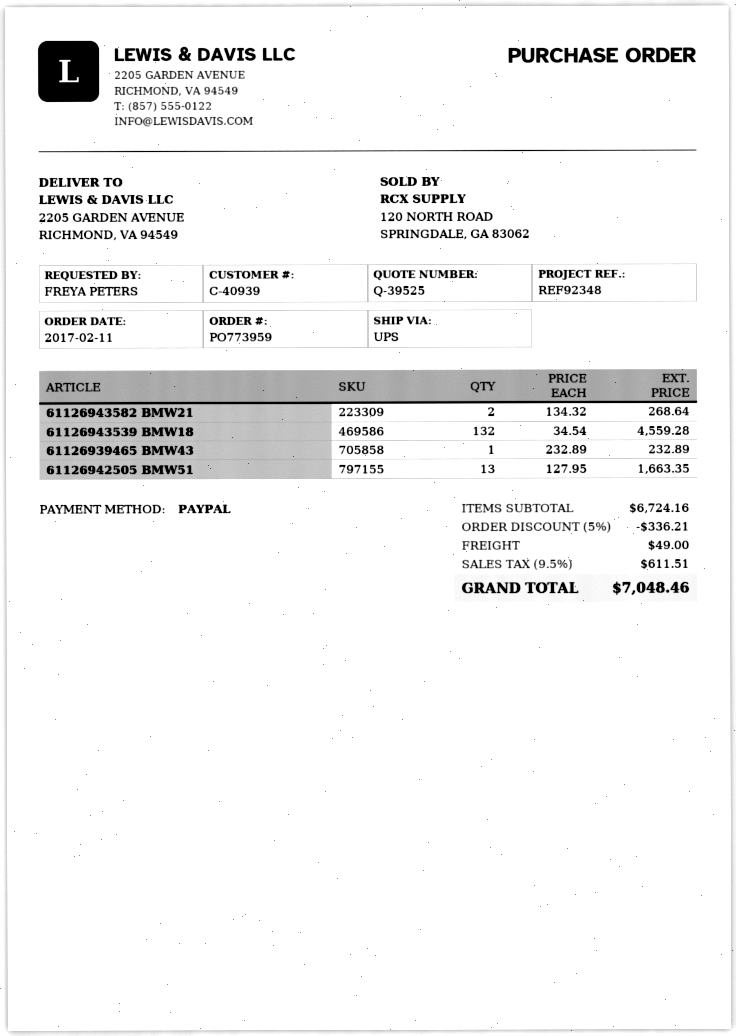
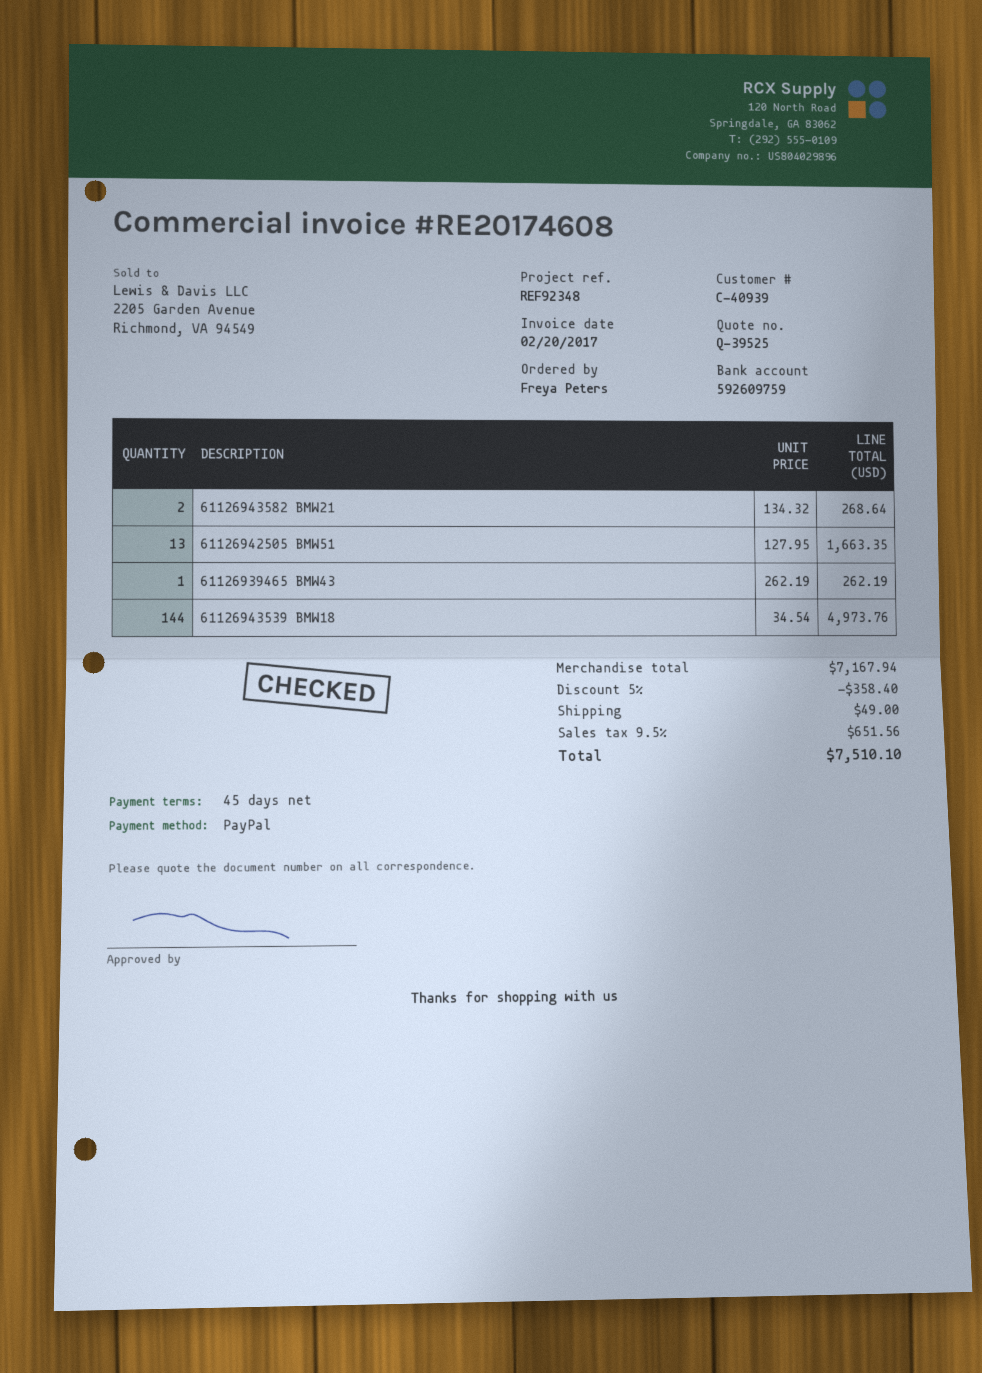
61126943539 BMW18: 132 x 34.54 = 4559.28 -> 144 x 34.54 = 4973.76
61126939465 BMW43: 1 x 232.89 = 232.89 -> 1 x 262.19 = 262.19
subtotal: 6724.16 -> 7167.94
discount: 5% = 336.21 -> 5% = 358.40
tax: 9.5% = 611.51 -> 9.5% = 651.56
total: 7048.46 -> 7510.10

